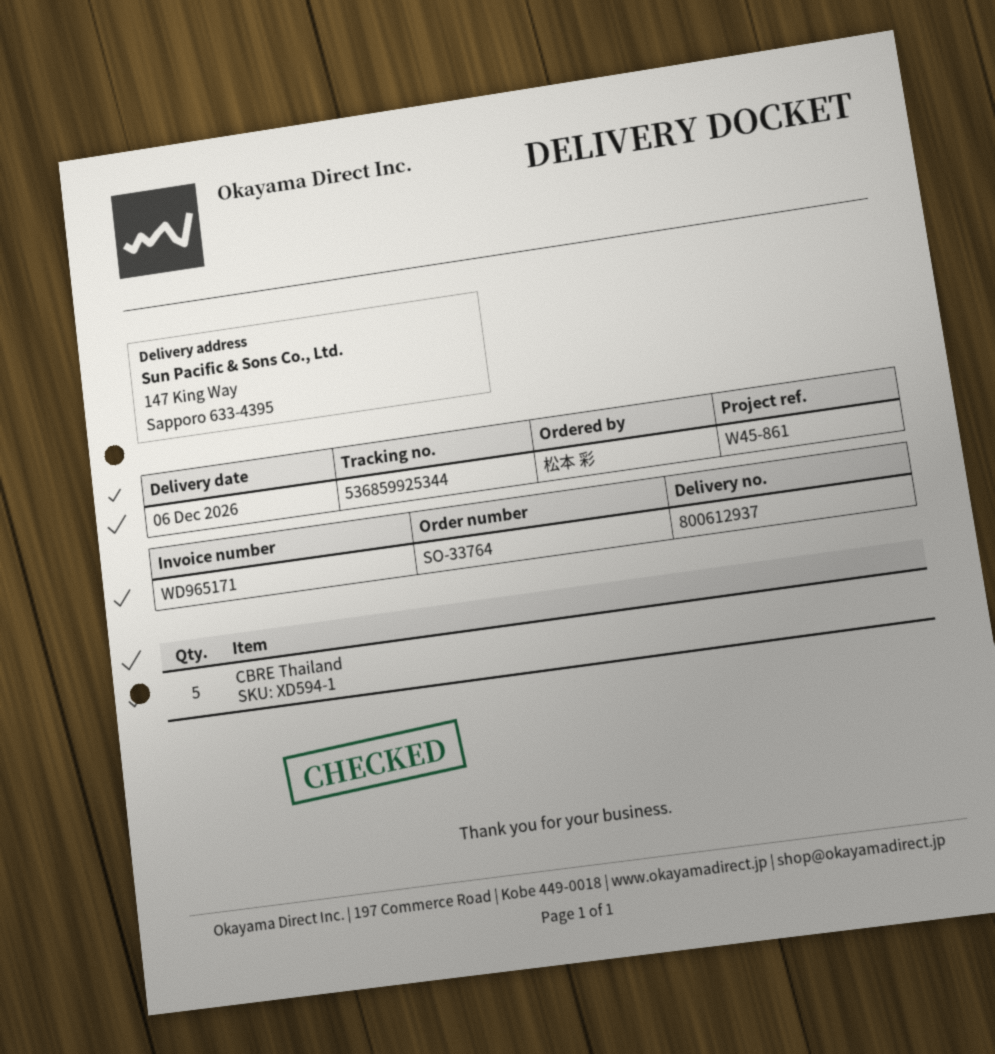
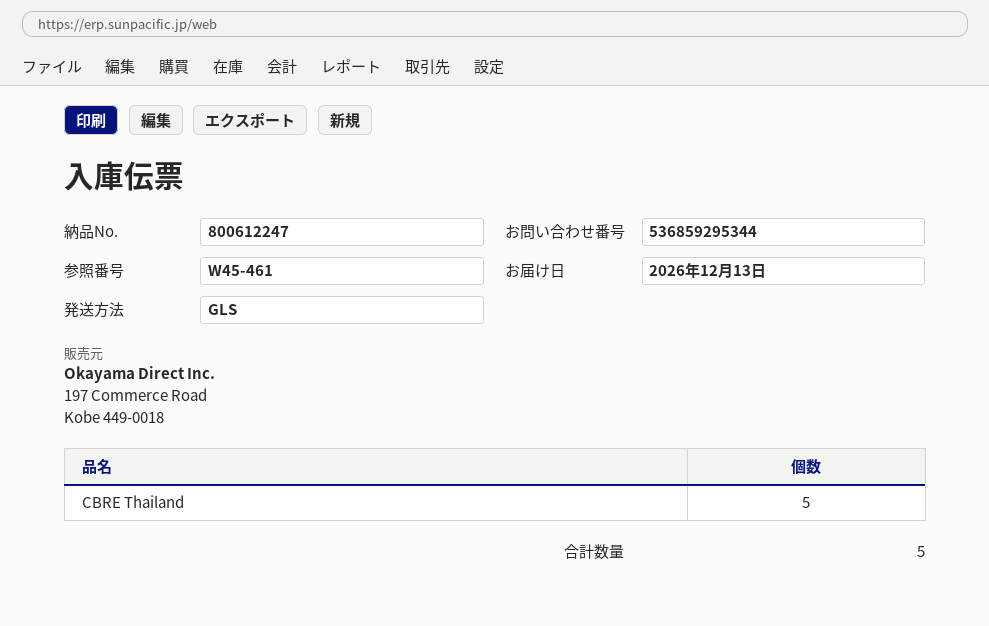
delivery note number: 800612937 -> 800612247
delivery date: 2026-12-06 -> 2026-12-13
reference: W45-861 -> W45-461
tracking number: 536859925344 -> 536859295344

